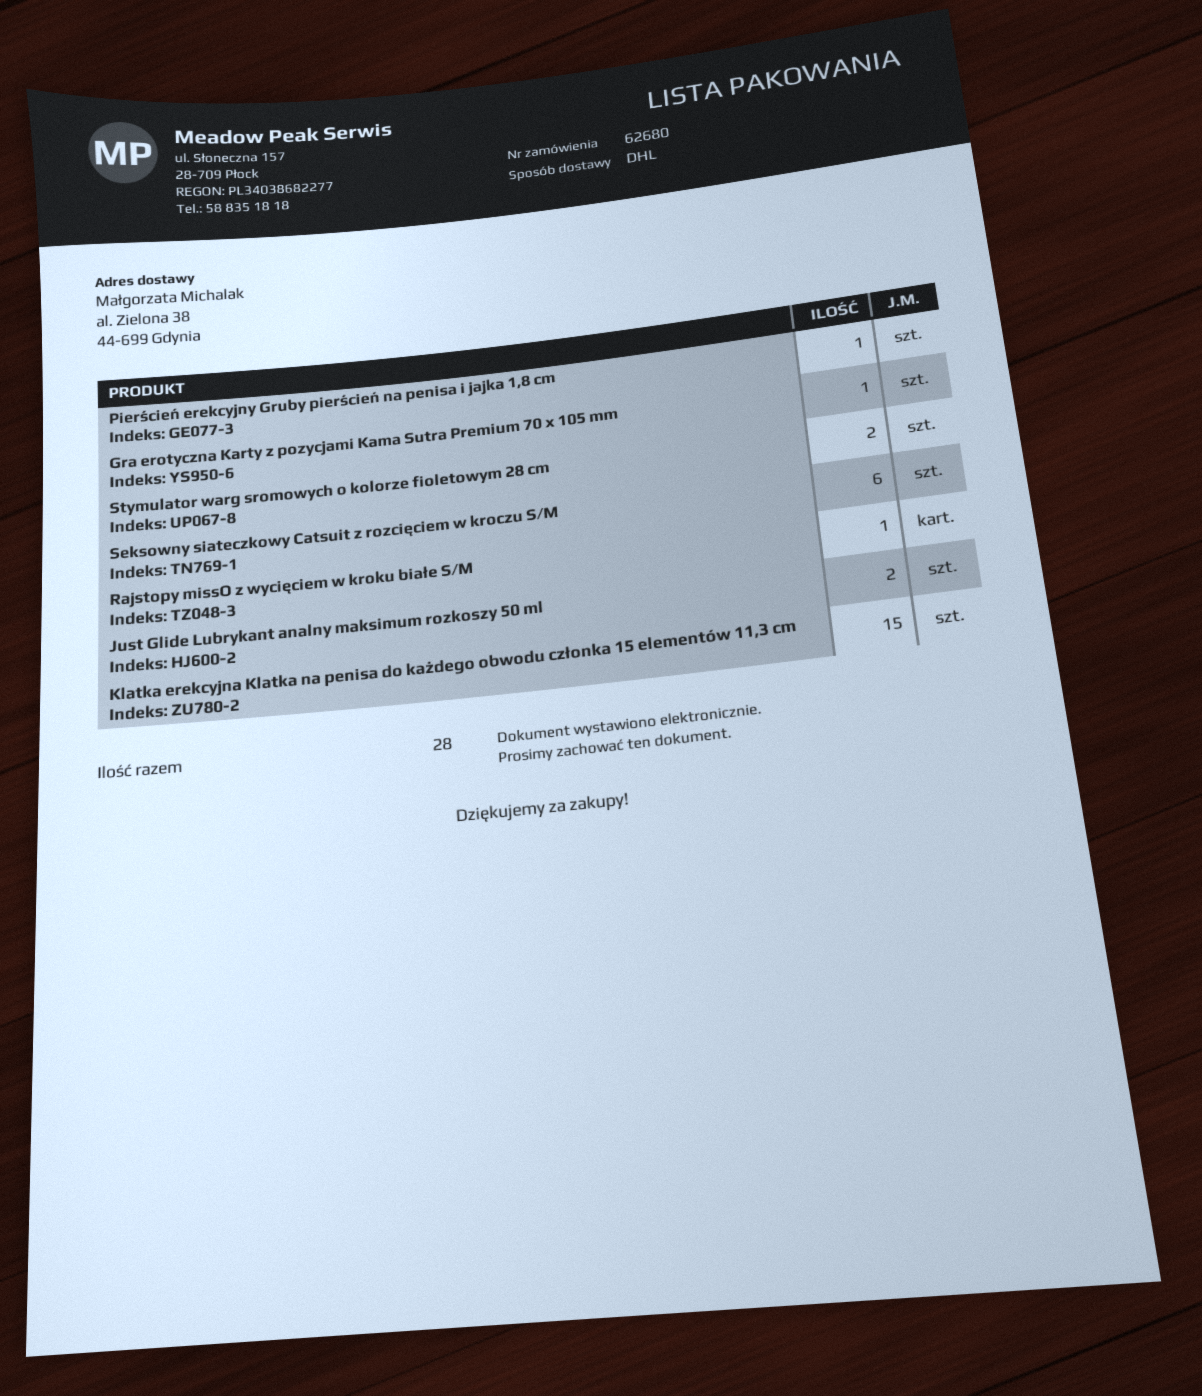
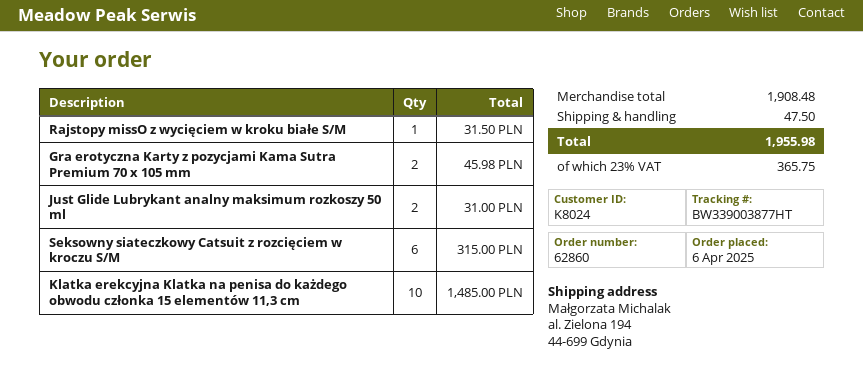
order number: 62680 -> 62860
ship to: al. Zielona 38, 44-699 Gdynia -> al. Zielona 194, 44-699 Gdynia
Pierścień erekcyjny Gruby pierścień na penisa i jajka 1,8 cm: 1 -> none
Gra erotyczna Karty z pozycjami Kama Sutra Premium 70 x 105 mm: 1 -> 2
Stymulator warg sromowych o kolorze fioletowym 28 cm: 2 -> none
Klatka erekcyjna Klatka na penisa do każdego obwodu członka 15 elementów 11,3 cm: 15 -> 10

